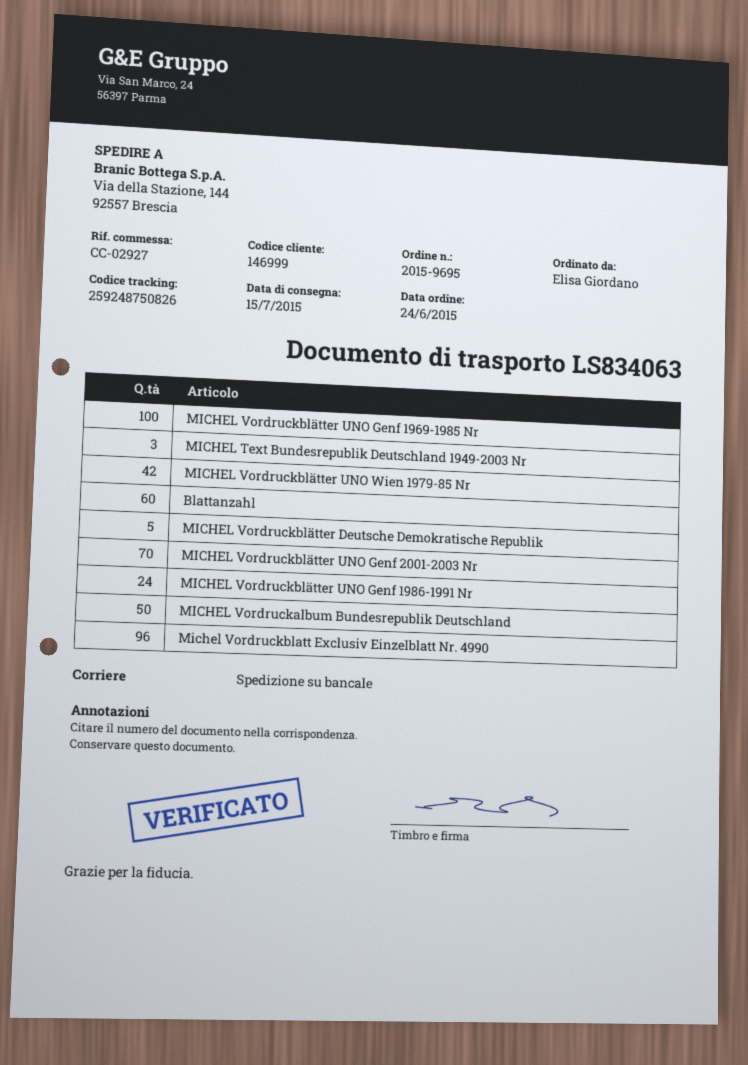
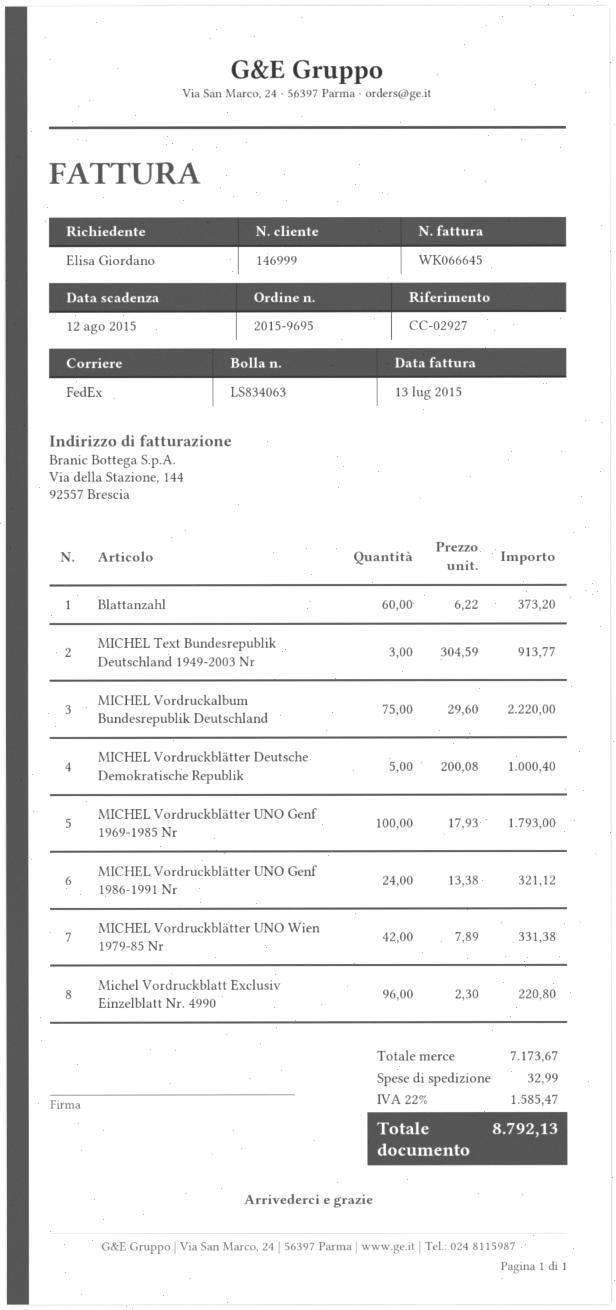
shipping method: pallet freight -> FedEx
MICHEL Vordruckblätter UNO Genf 2001-2003 Nr: 70 -> none
MICHEL Vordruckalbum Bundesrepublik Deutschland: 50 -> 75

